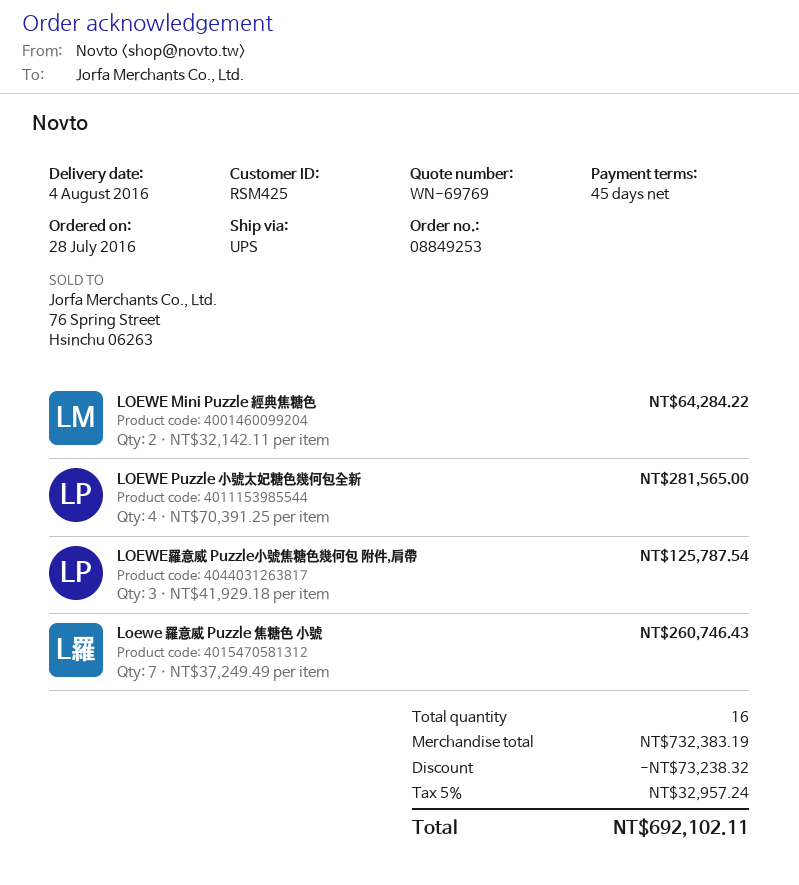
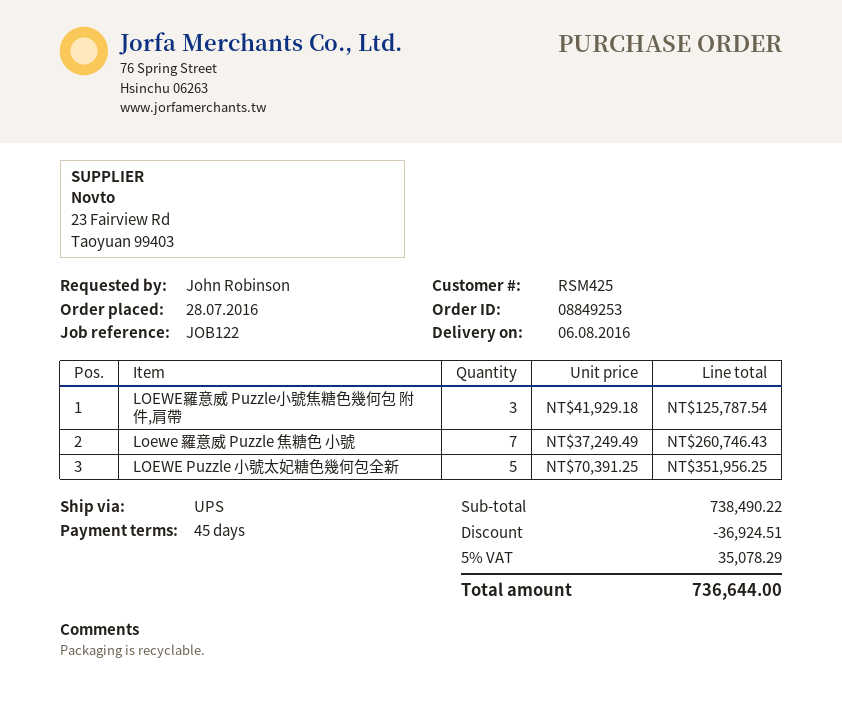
delivery date: 2016-08-04 -> 2016-08-06
LOEWE Mini Puzzle 經典焦糖色: 2 x 32142.11 = 64284.22 -> none
LOEWE Puzzle 小號太妃糖色幾何包全新: 4 x 70391.25 = 281565.00 -> 5 x 70391.25 = 351956.25
subtotal: 732383.19 -> 738490.22
discount: 73238.32 -> 36924.51
tax: 5% = 32957.24 -> 5% = 35078.29
total: 692102.11 -> 736644.00

